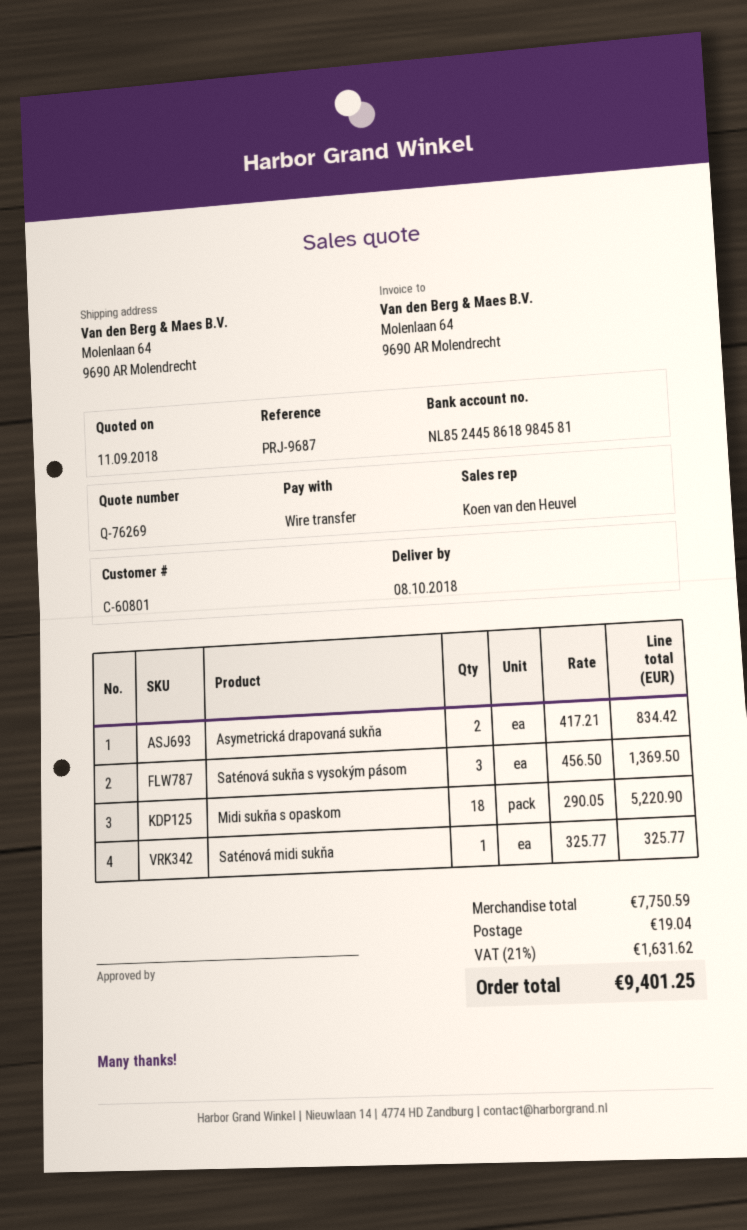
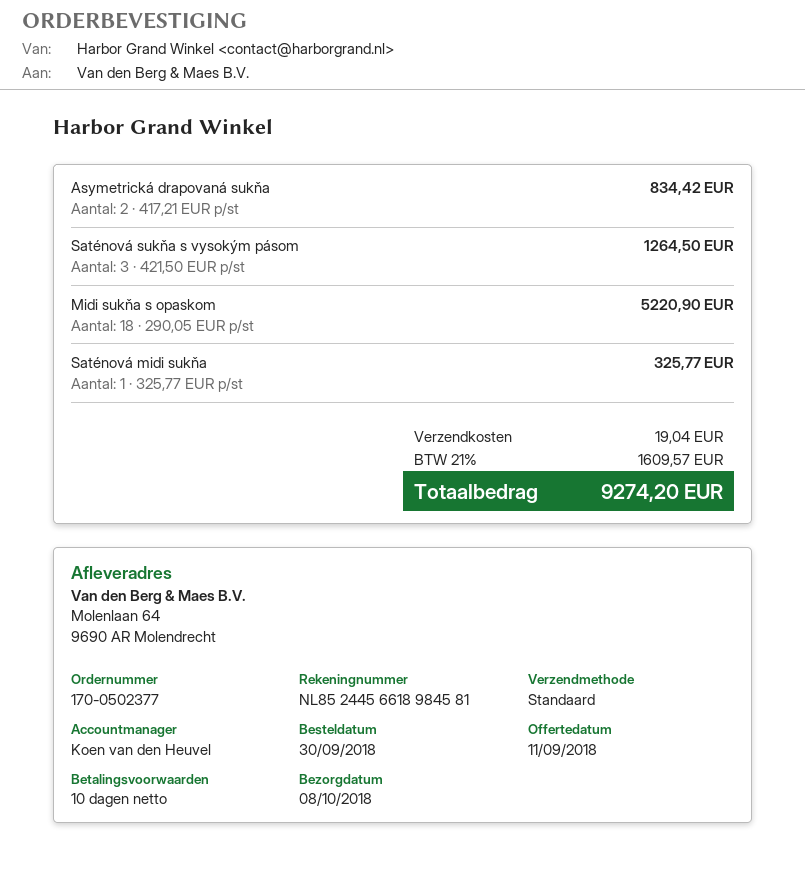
bank account: NL8524458618984581 -> NL8524456618984581
Saténová sukňa s vysokým pásom: 3 x 456.50 = 1369.50 -> 3 x 421.50 = 1264.50
tax: 21% = 1631.62 -> 21% = 1609.57
total: 9401.25 -> 9274.20

